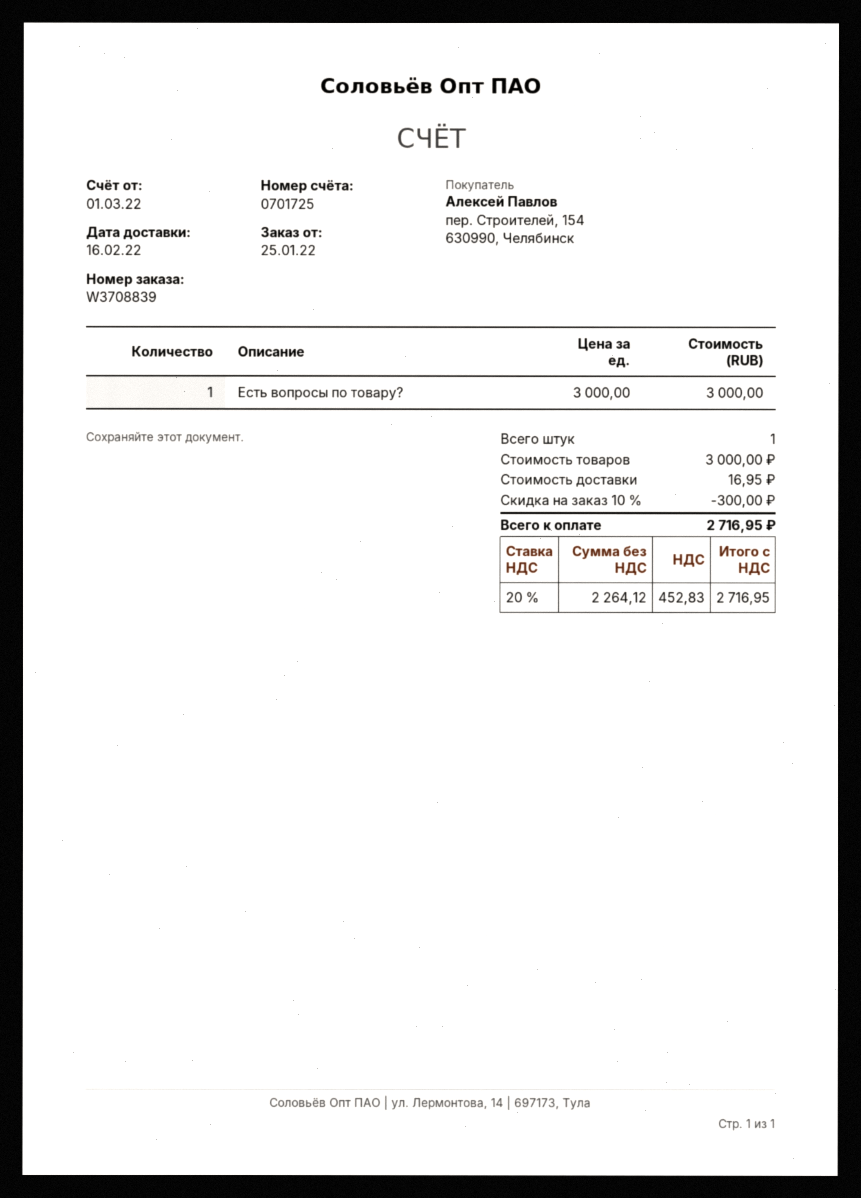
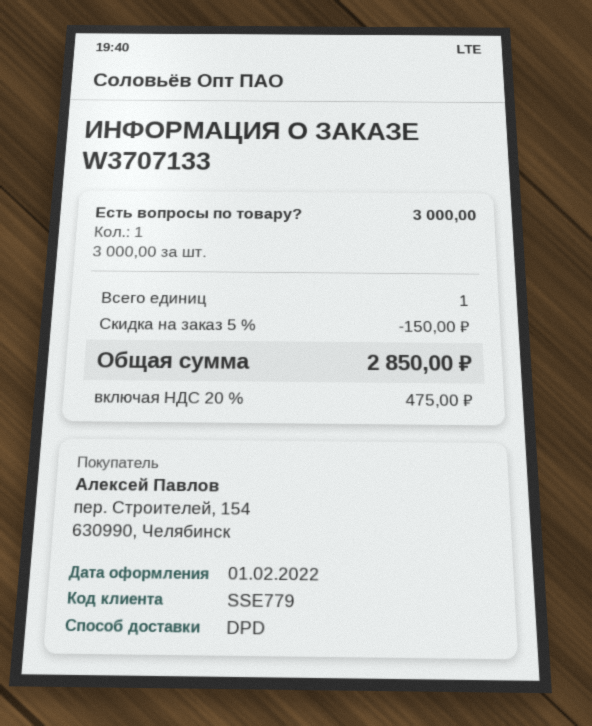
order number: W3708839 -> W3707133
order date: 2022-01-25 -> 2022-02-01
discount: 10% = 300.00 -> 5% = 150.00
shipping: 16.95 -> none
tax: 20% = 452.83 -> 20% = 475.00
total: 2716.95 -> 2850.00

